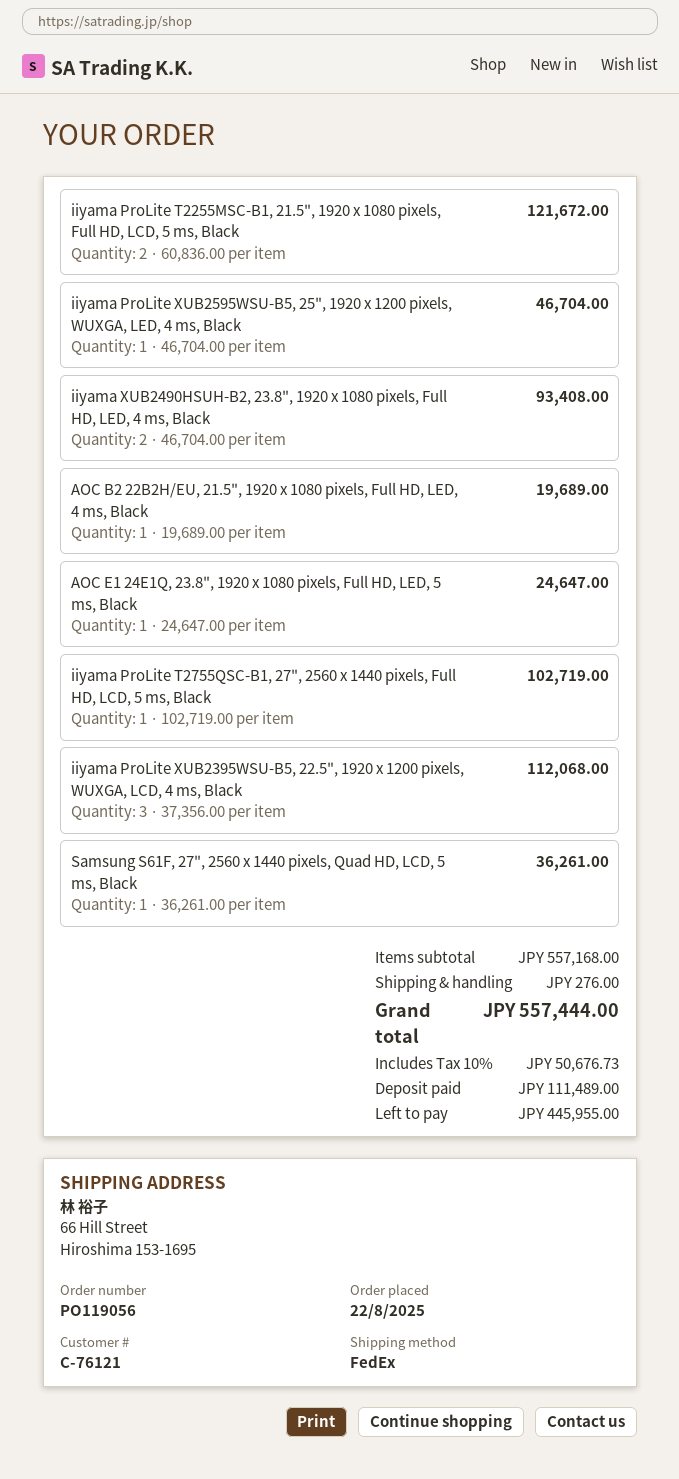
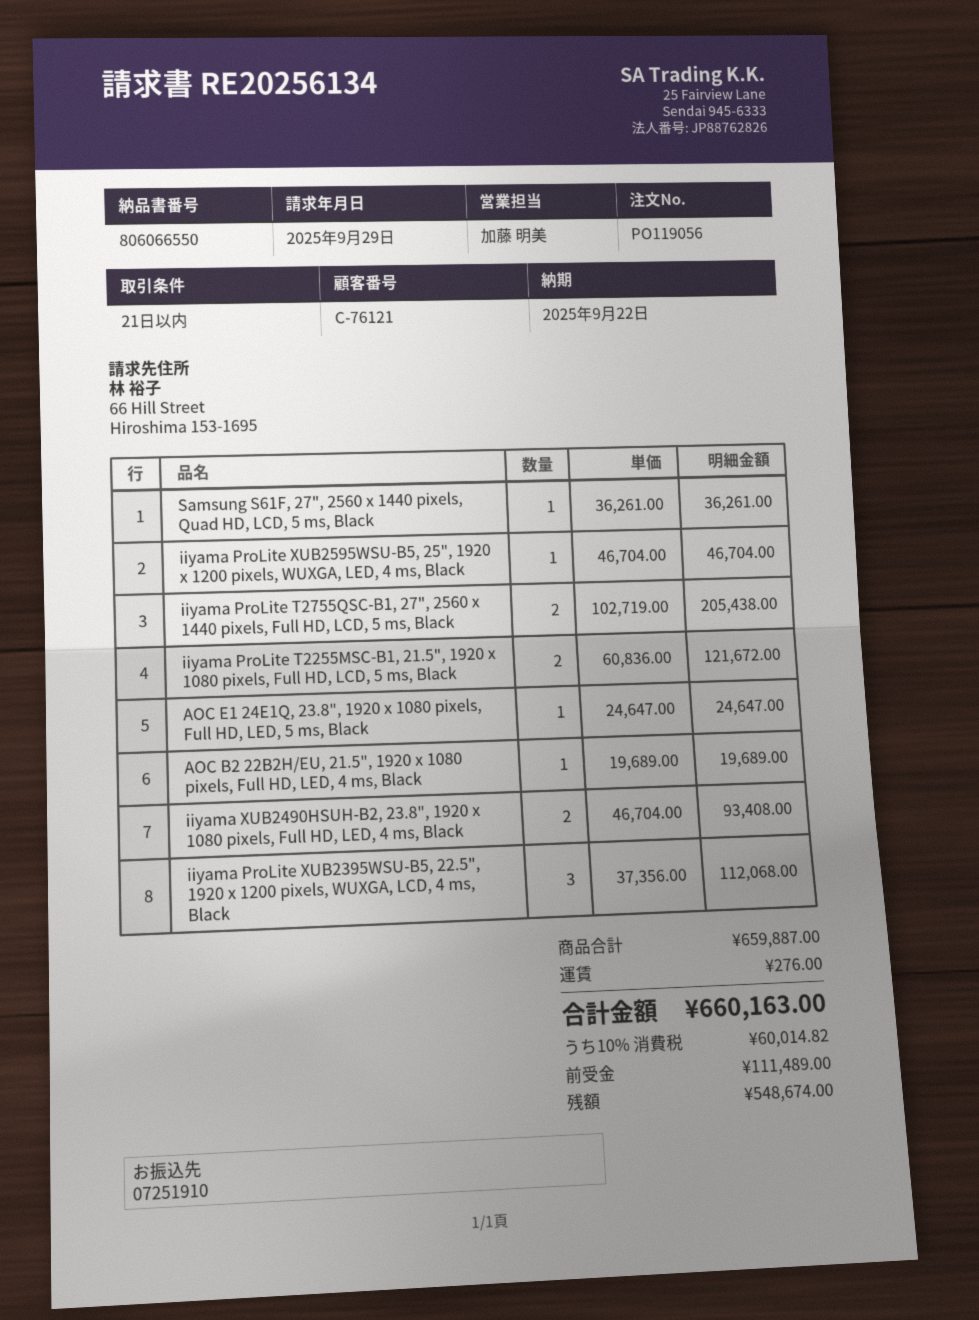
iiyama ProLite T2755QSC-B1, 27", 2560 x 1440 pixels, Full HD, LCD, 5 ms, Black: 1 x 102719.00 = 102719.00 -> 2 x 102719.00 = 205438.00
subtotal: 557168.00 -> 659887.00
tax: 10% = 50676.73 -> 10% = 60014.82
total: 557444.00 -> 660163.00
balance: 445955.00 -> 548674.00

